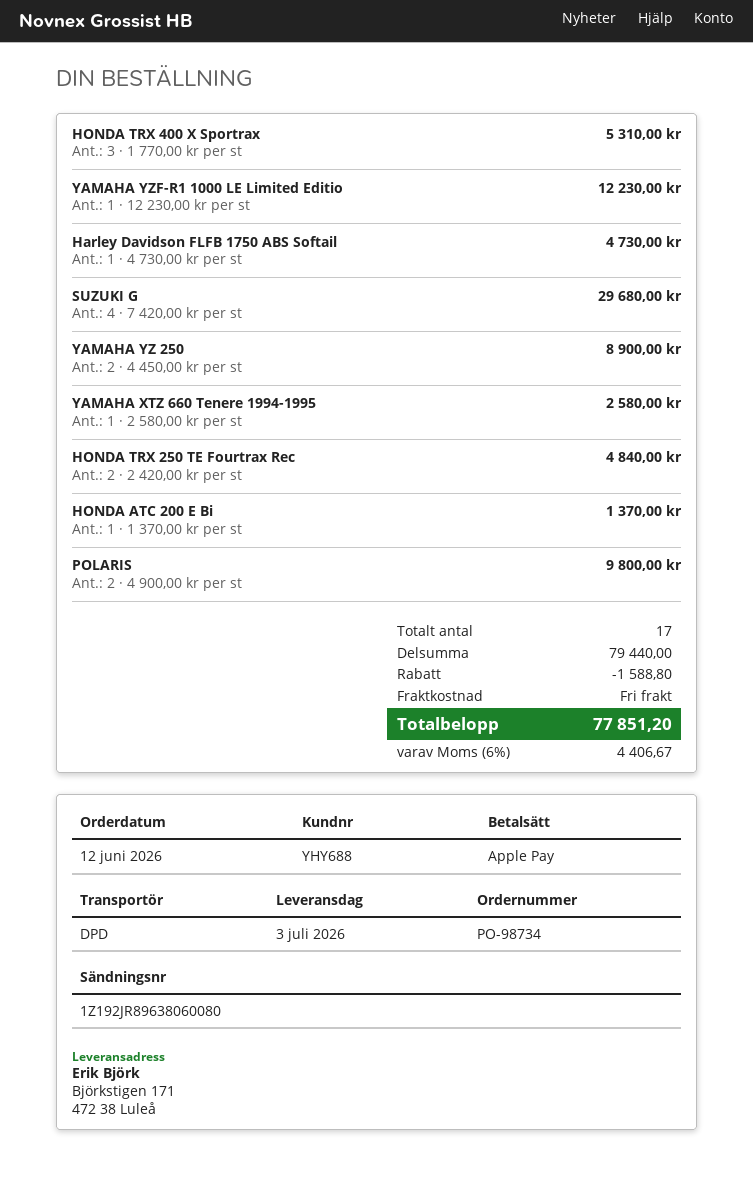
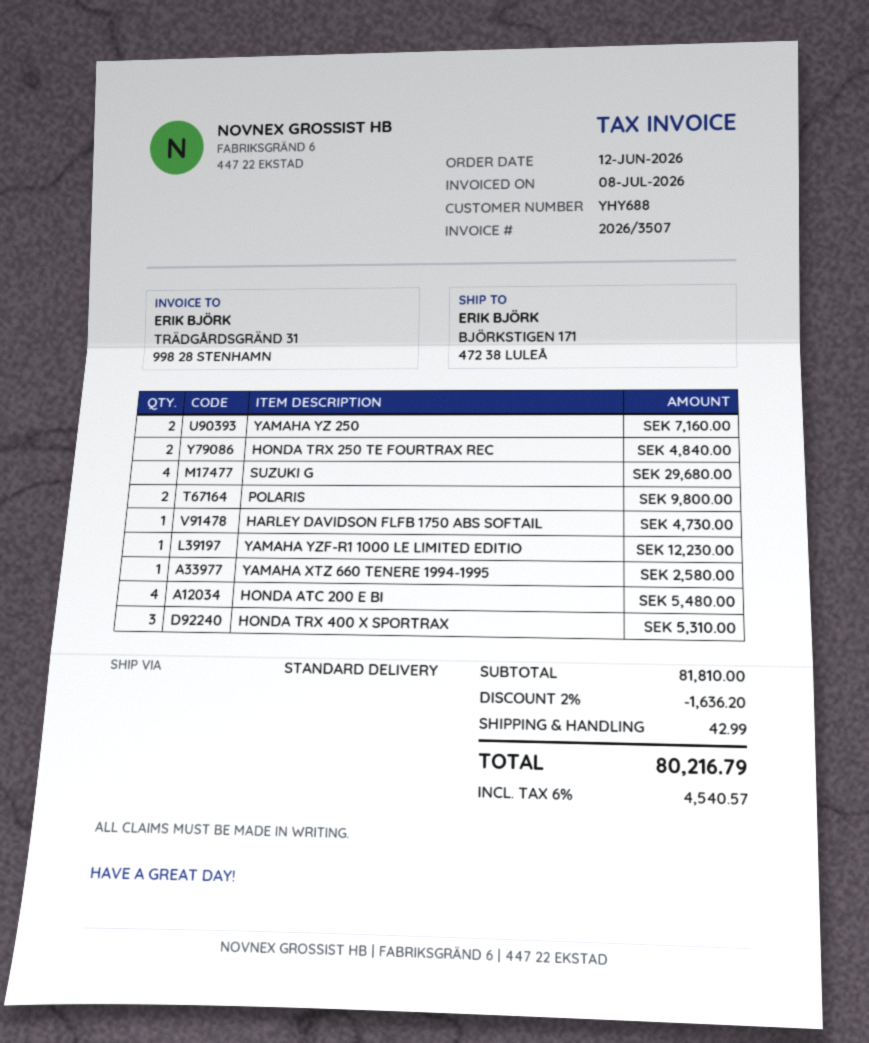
shipping method: DPD -> standard
YAMAHA YZ 250: 2 for 8900.00 -> 2 for 7160.00
HONDA ATC 200 E Bi: 1 for 1370.00 -> 4 for 5480.00
subtotal: 79440.00 -> 81810.00
discount: 1588.80 -> 1636.20
shipping: 0.00 -> 42.99
tax: 6% = 4406.67 -> 6% = 4540.57
total: 77851.20 -> 80216.79

